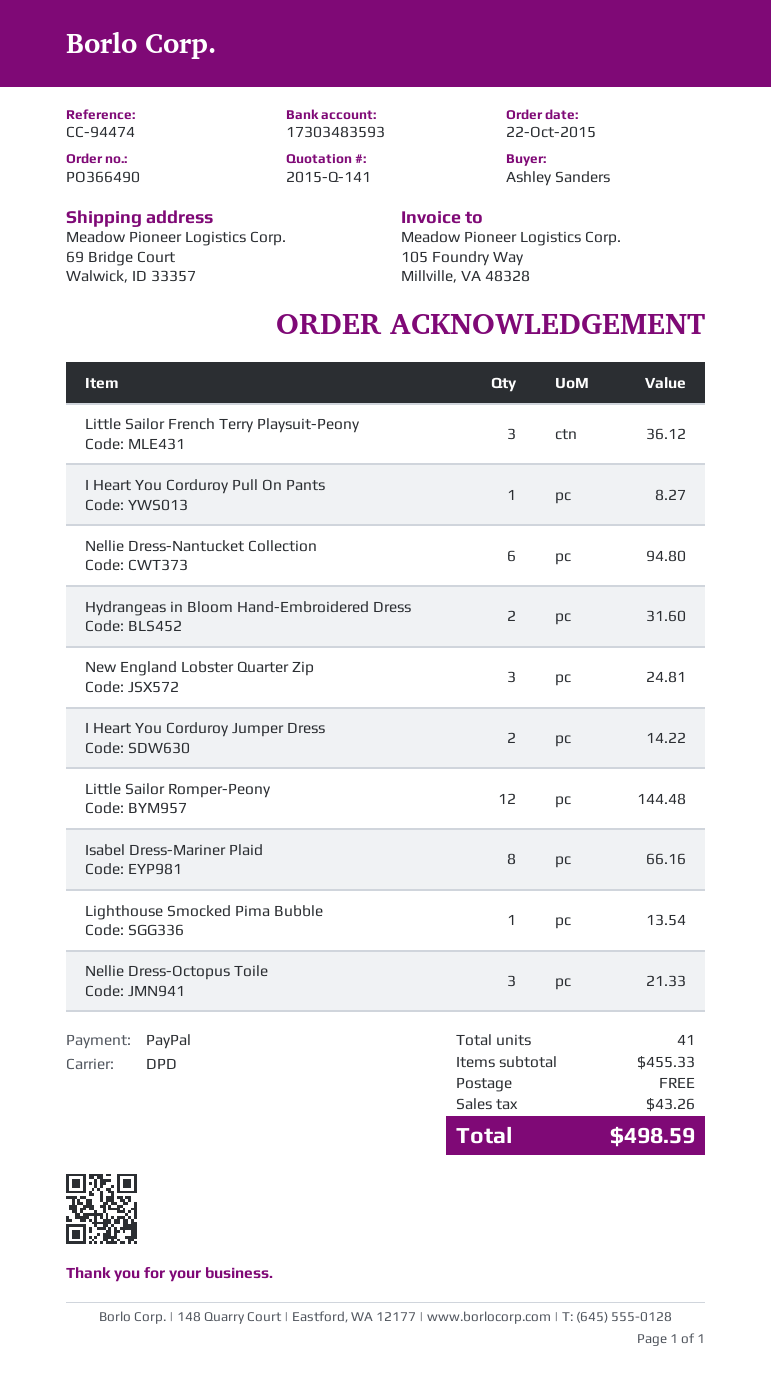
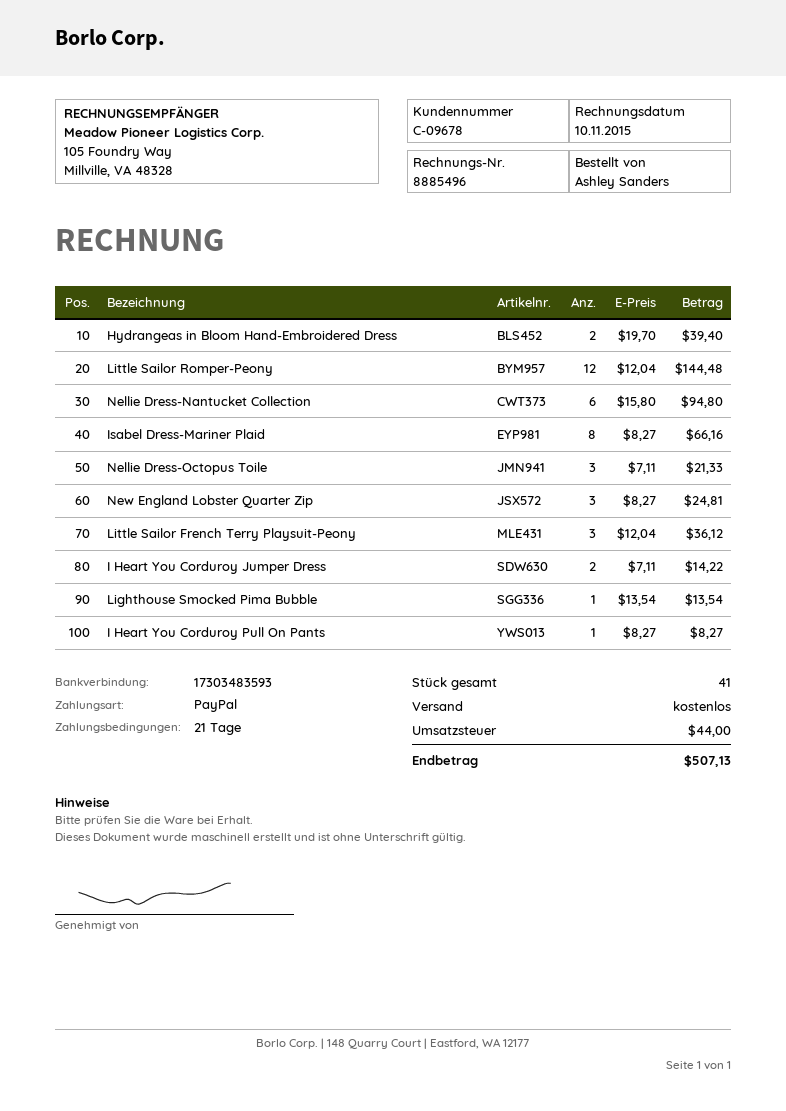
Hydrangeas in Bloom Hand-Embroidered Dress: 2 for 31.60 -> 2 for 39.40
tax: 43.26 -> 44.00
total: 498.59 -> 507.13

